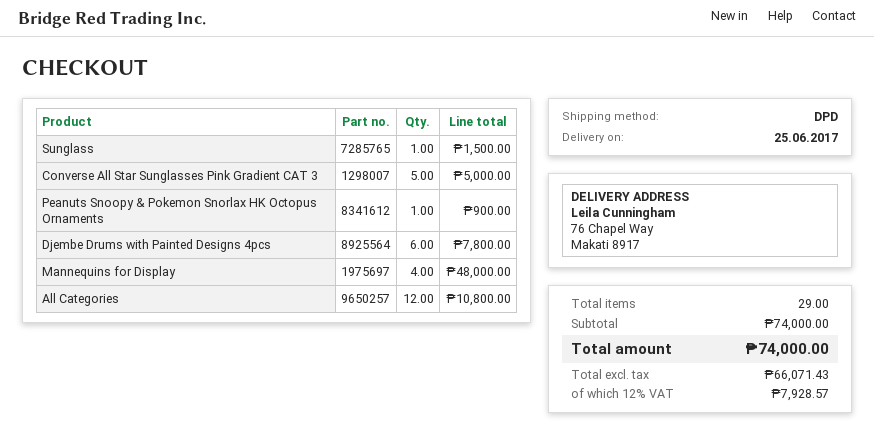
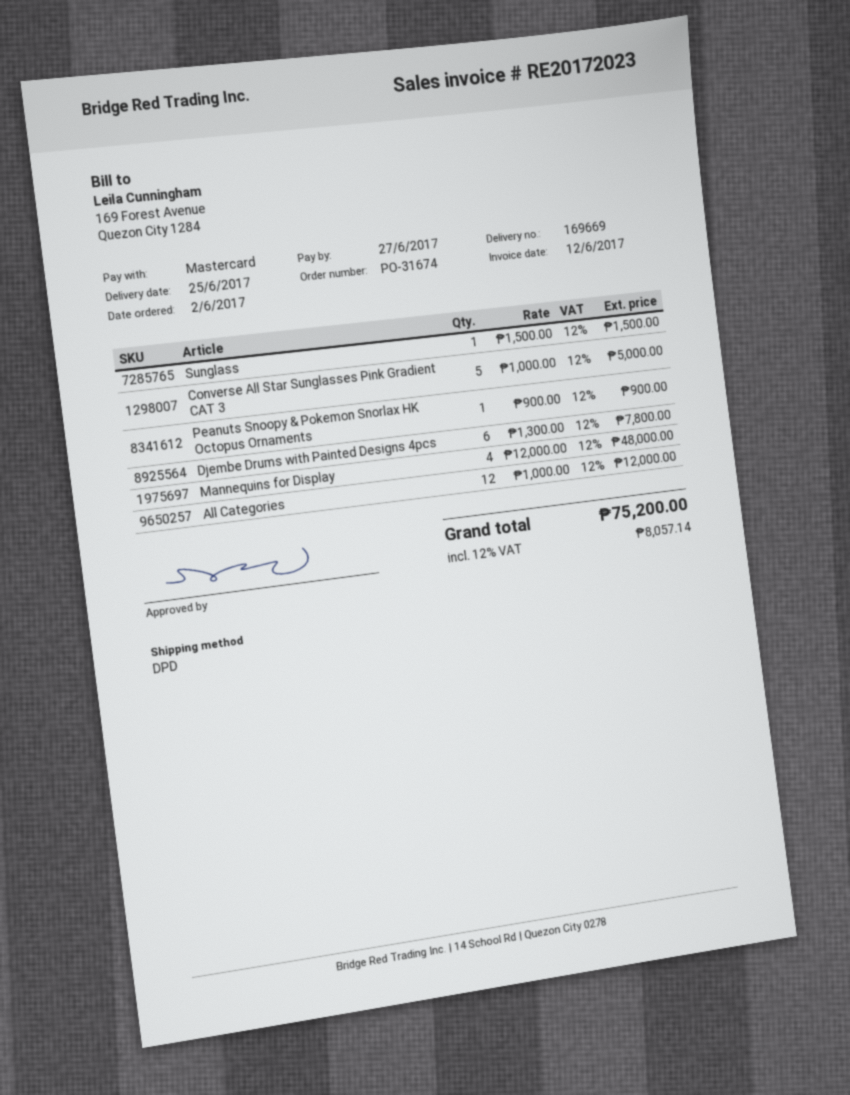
All Categories: 12 for 10800.00 -> 12 for 12000.00
tax: 12% = 7928.57 -> 12% = 8057.14
total: 74000.00 -> 75200.00

